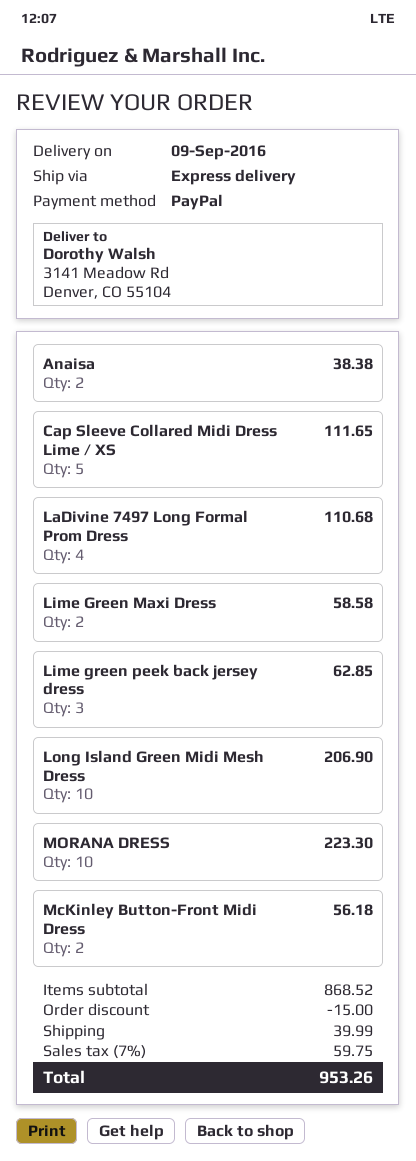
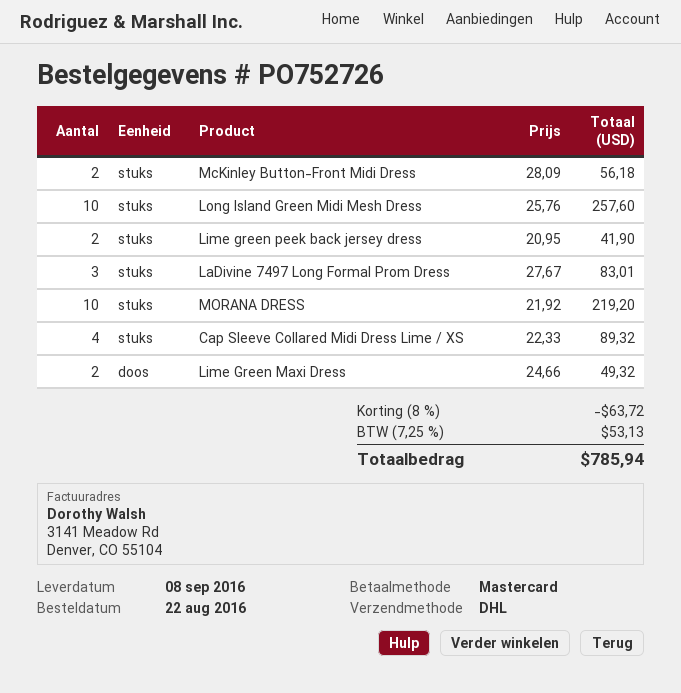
delivery date: 2016-09-09 -> 2016-09-08
payment method: PayPal -> Mastercard
shipping method: express -> DHL
Anaisa: 2 for 38.38 -> none
Cap Sleeve Collared Midi Dress Lime / XS: 5 for 111.65 -> 4 for 89.32
LaDivine 7497 Long Formal Prom Dress: 4 for 110.68 -> 3 for 83.01
Lime Green Maxi Dress: 2 for 58.58 -> 2 for 49.32
Lime green peek back jersey dress: 3 for 62.85 -> 2 for 41.90
Long Island Green Midi Mesh Dress: 10 for 206.90 -> 10 for 257.60
MORANA DRESS: 10 for 223.30 -> 10 for 219.20
discount: 15.00 -> 63.72
shipping: 39.99 -> none
tax: 7% = 59.75 -> 7.25% = 53.13
total: 953.26 -> 785.94

